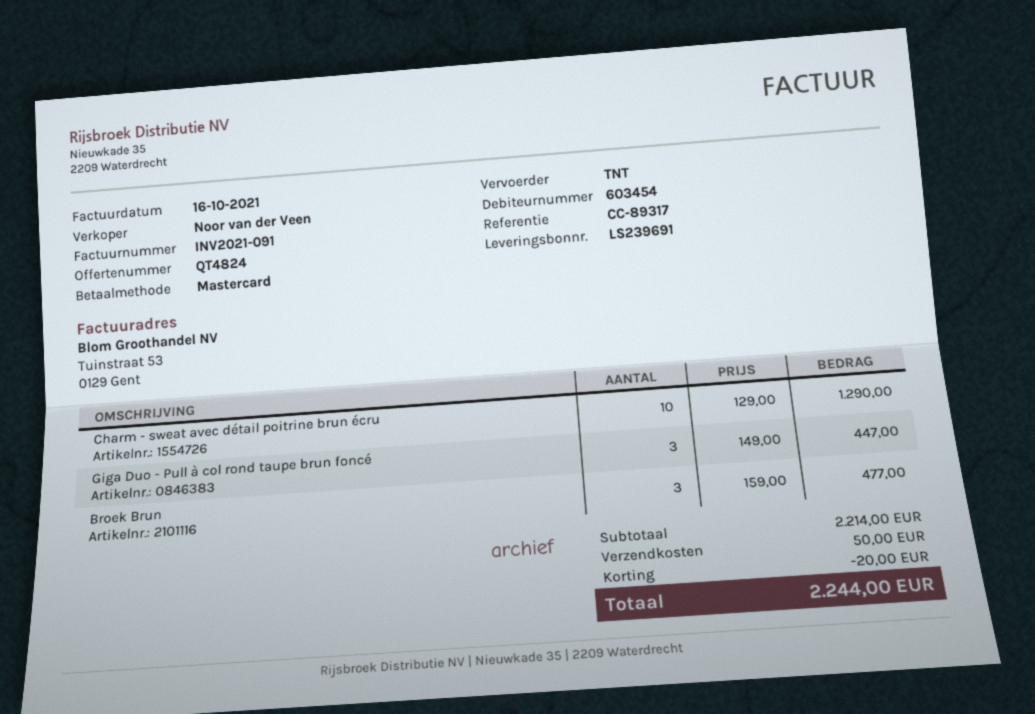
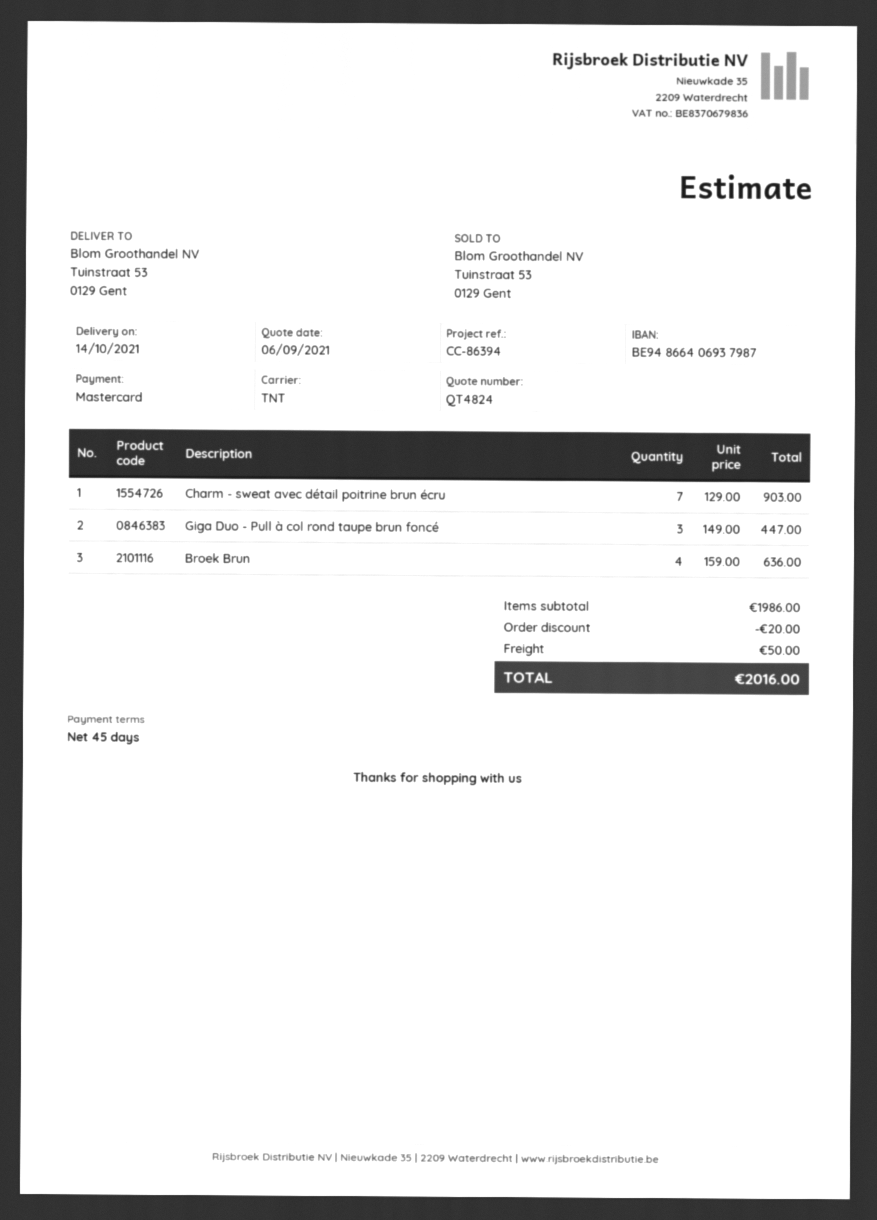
reference: CC-89317 -> CC-86394
Charm - sweat avec détail poitrine brun écru: 10 x 129.00 = 1290.00 -> 7 x 129.00 = 903.00
Broek Brun: 3 x 159.00 = 477.00 -> 4 x 159.00 = 636.00
subtotal: 2214.00 -> 1986.00
total: 2244.00 -> 2016.00

